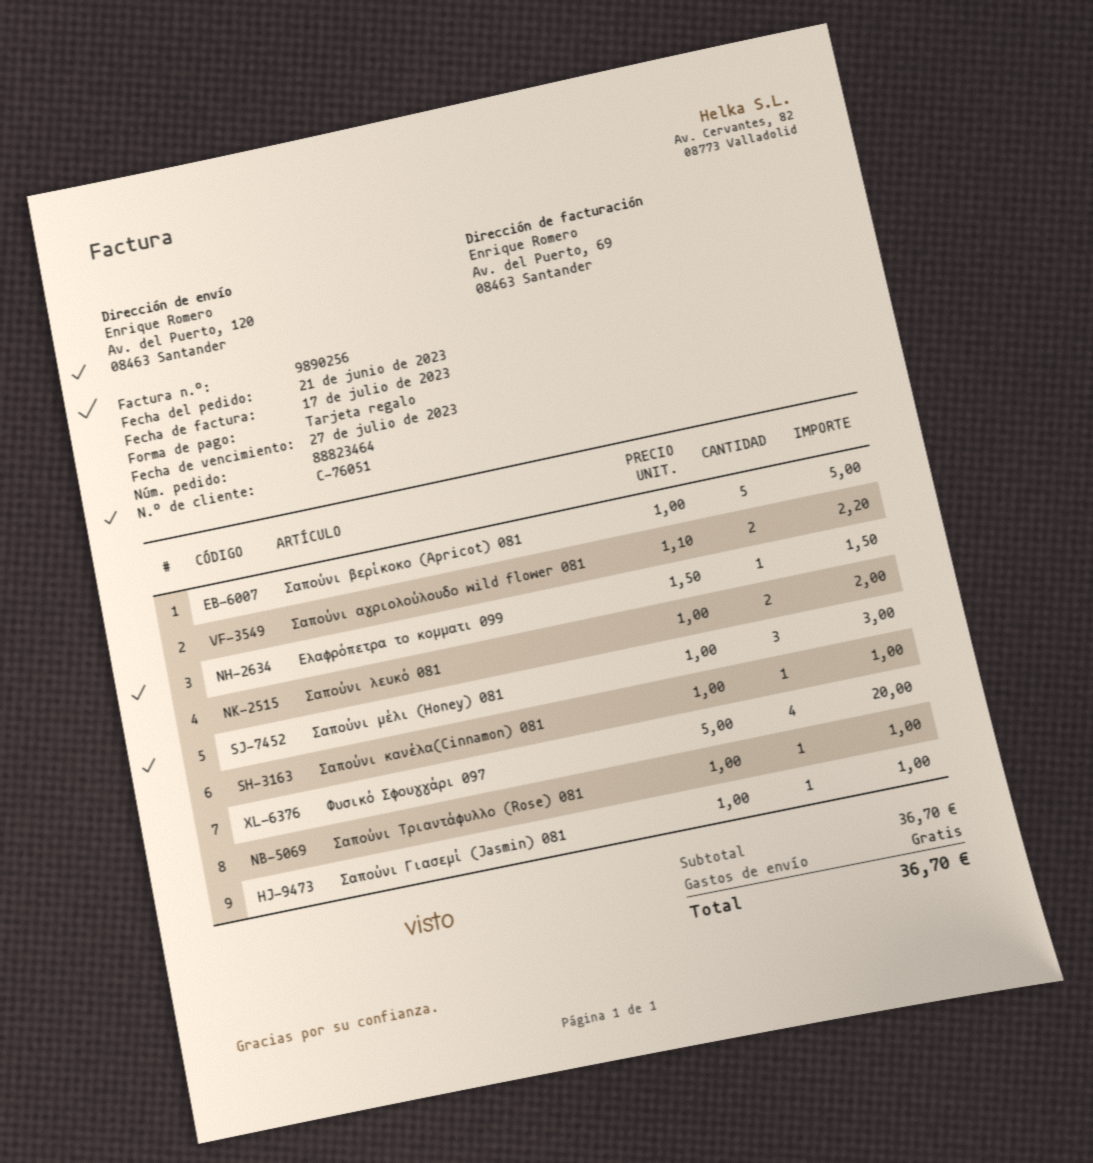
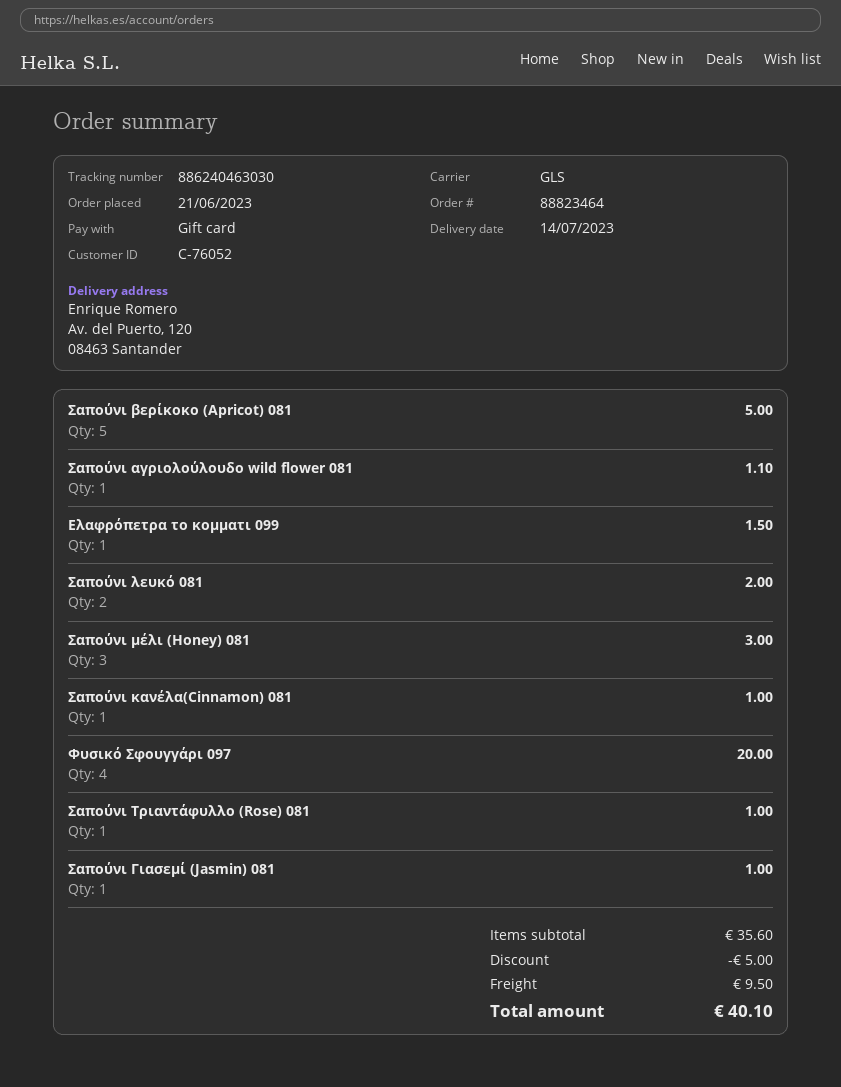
customer number: C-76051 -> C-76052
Σαπούνι αγριολούλουδο wild flower 081: 2 for 2.20 -> 1 for 1.10
subtotal: 36.70 -> 35.60
discount: none -> 5.00
shipping: 0.00 -> 9.50
total: 36.70 -> 40.10

